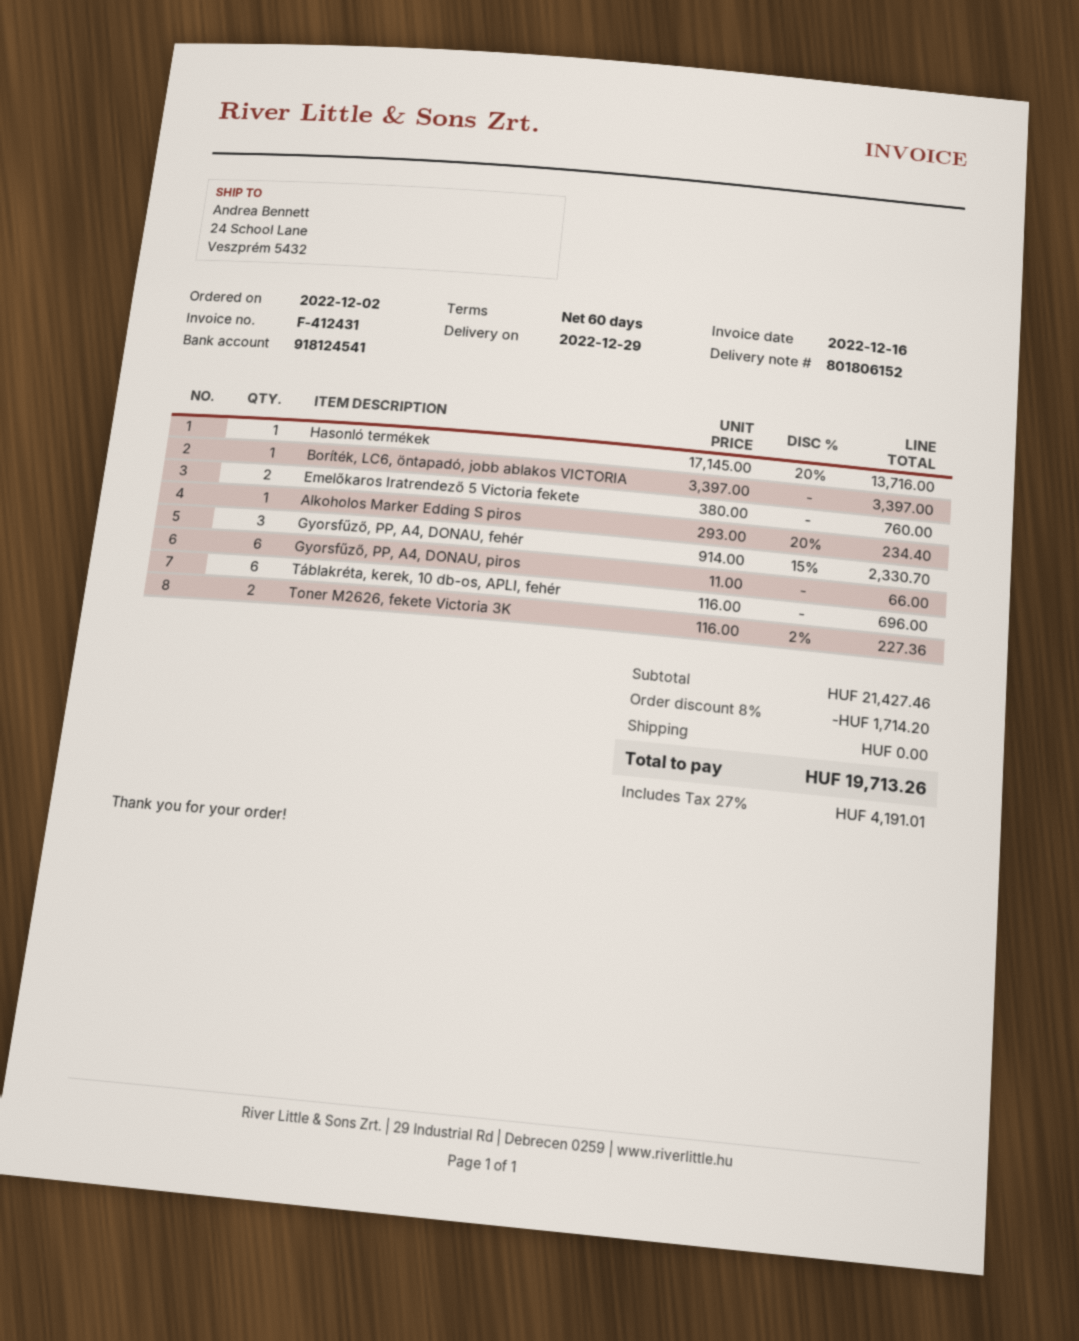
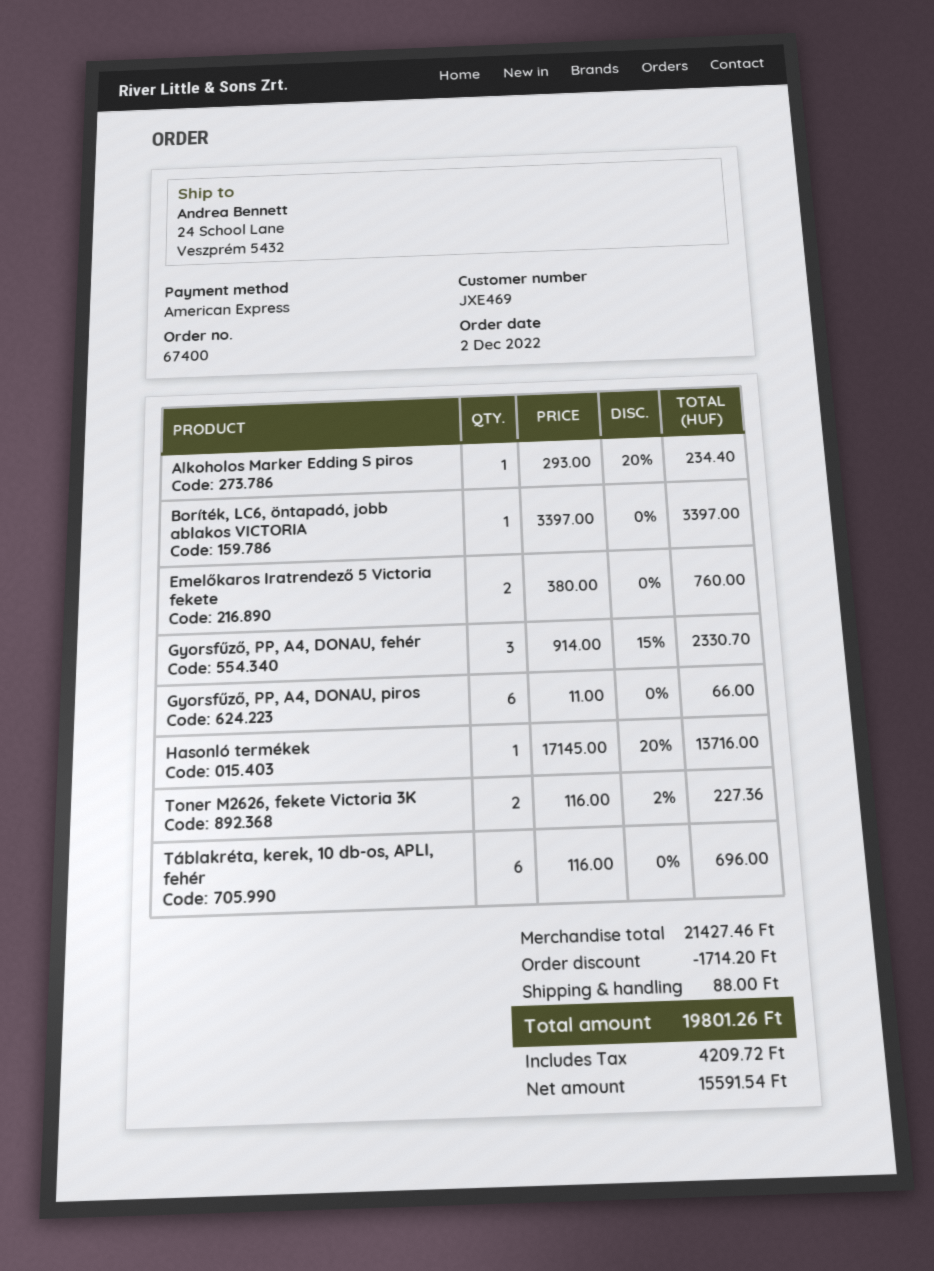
shipping: 0.00 -> 88.00
tax: 4191.01 -> 4209.72
total: 19713.26 -> 19801.26

